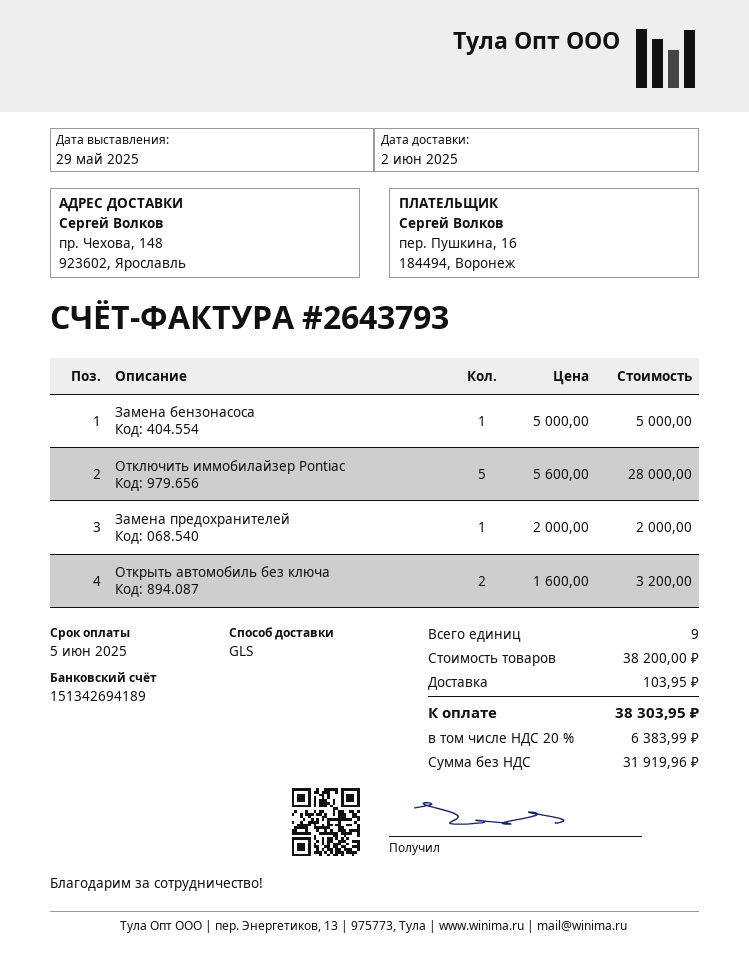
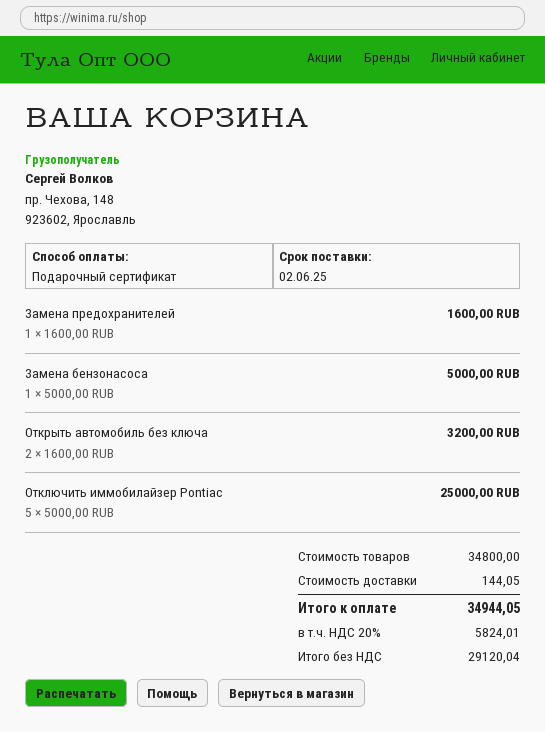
Отключить иммобилайзер Pontiac: 5 x 5600.00 = 28000.00 -> 5 x 5000.00 = 25000.00
Замена предохранителей: 1 x 2000.00 = 2000.00 -> 1 x 1600.00 = 1600.00
subtotal: 38200.00 -> 34800.00
shipping: 103.95 -> 144.05
net: 31919.96 -> 29120.04
tax: 20% = 6383.99 -> 20% = 5824.01
total: 38303.95 -> 34944.05

